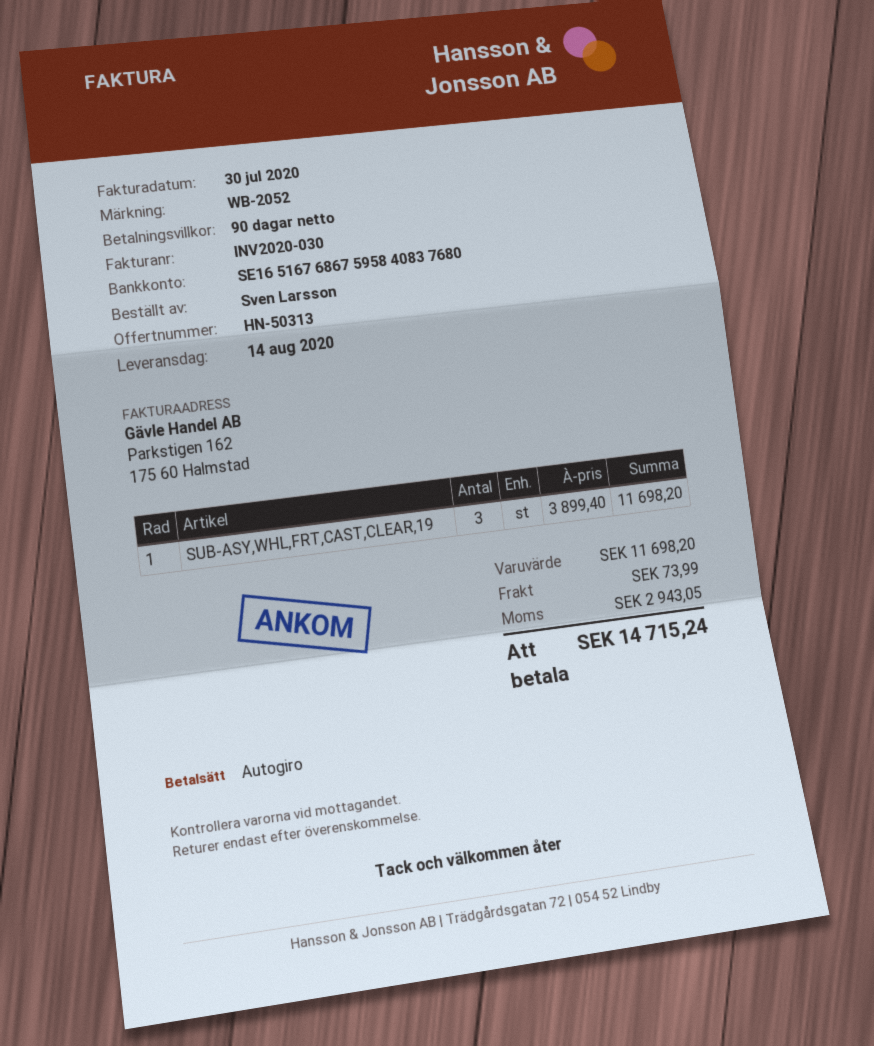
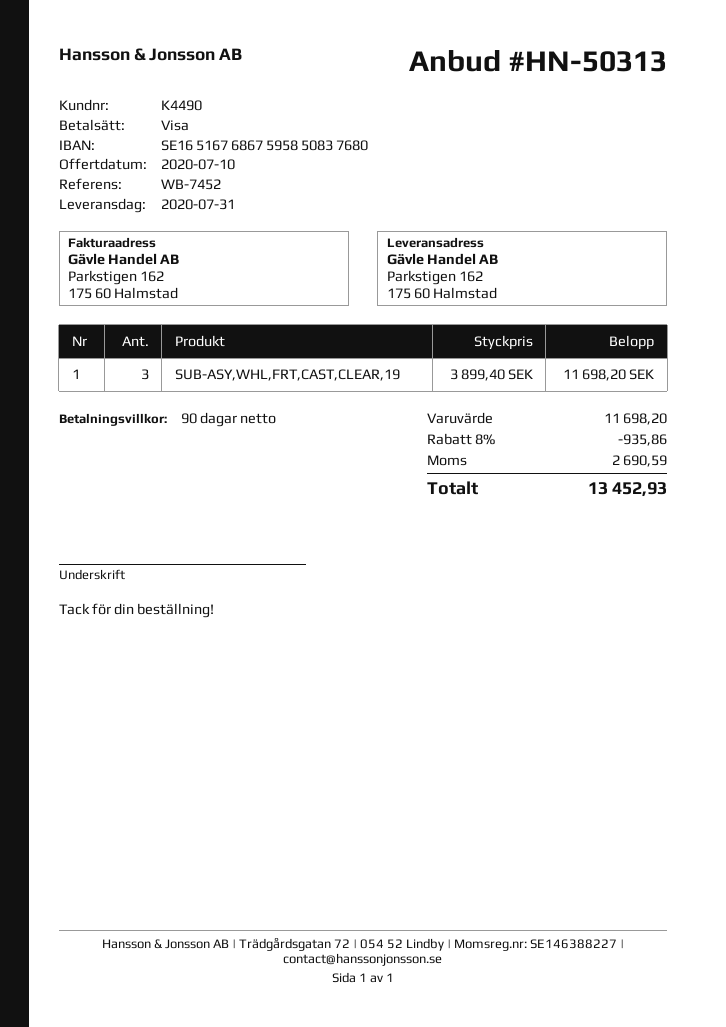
delivery date: 2020-08-14 -> 2020-07-31
reference: WB-2052 -> WB-7452
payment method: direct debit -> Visa
bank account: SE1651676867595840837680 -> SE1651676867595850837680
discount: none -> 8% = 935.86
shipping: 73.99 -> none
tax: 2943.05 -> 2690.59
total: 14715.24 -> 13452.93

